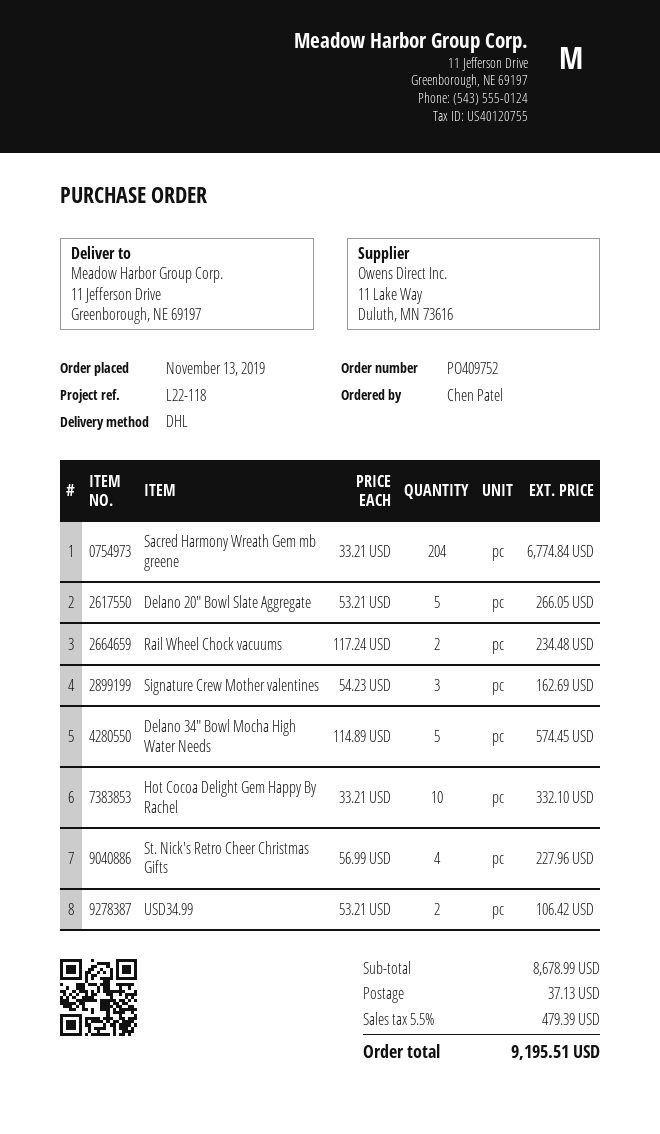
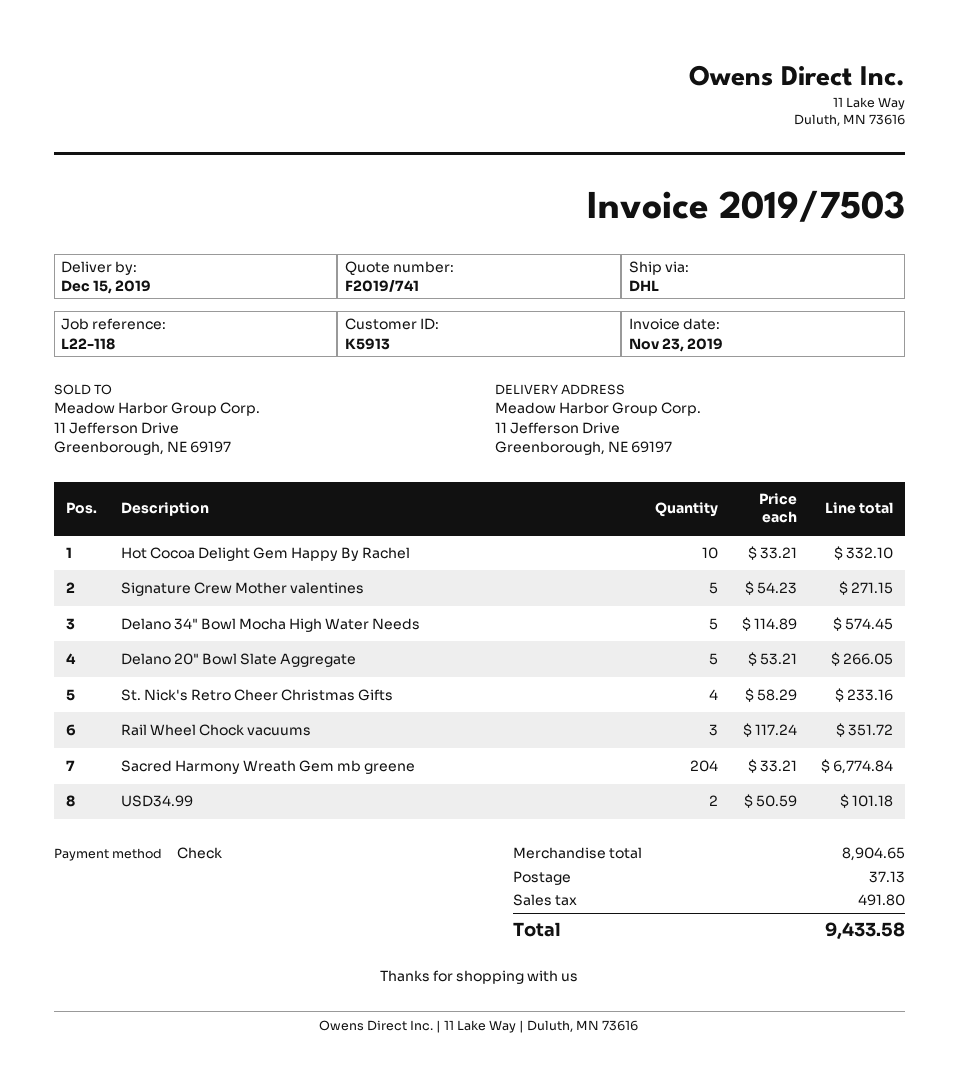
Rail Wheel Chock vacuums: 2 x 117.24 = 234.48 -> 3 x 117.24 = 351.72
Signature Crew Mother valentines: 3 x 54.23 = 162.69 -> 5 x 54.23 = 271.15
St. Nick's Retro Cheer Christmas Gifts: 4 x 56.99 = 227.96 -> 4 x 58.29 = 233.16
USD34.99: 2 x 53.21 = 106.42 -> 2 x 50.59 = 101.18
subtotal: 8678.99 -> 8904.65
tax: 479.39 -> 491.80
total: 9195.51 -> 9433.58

